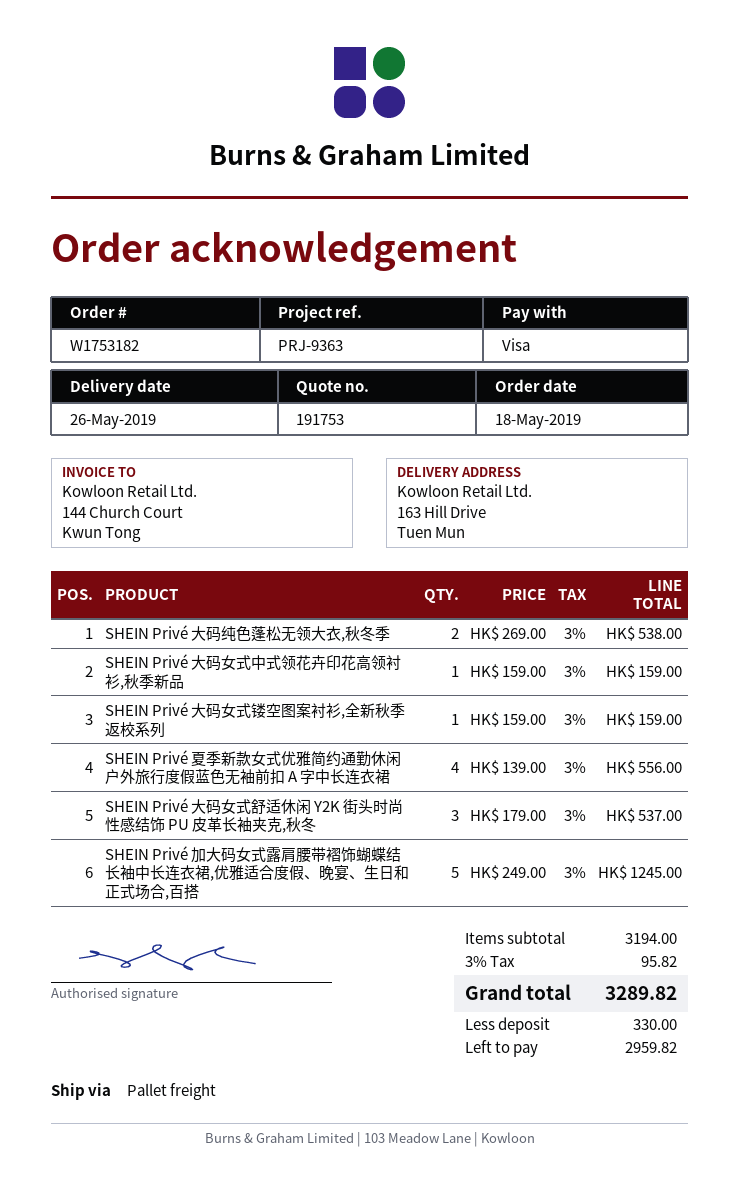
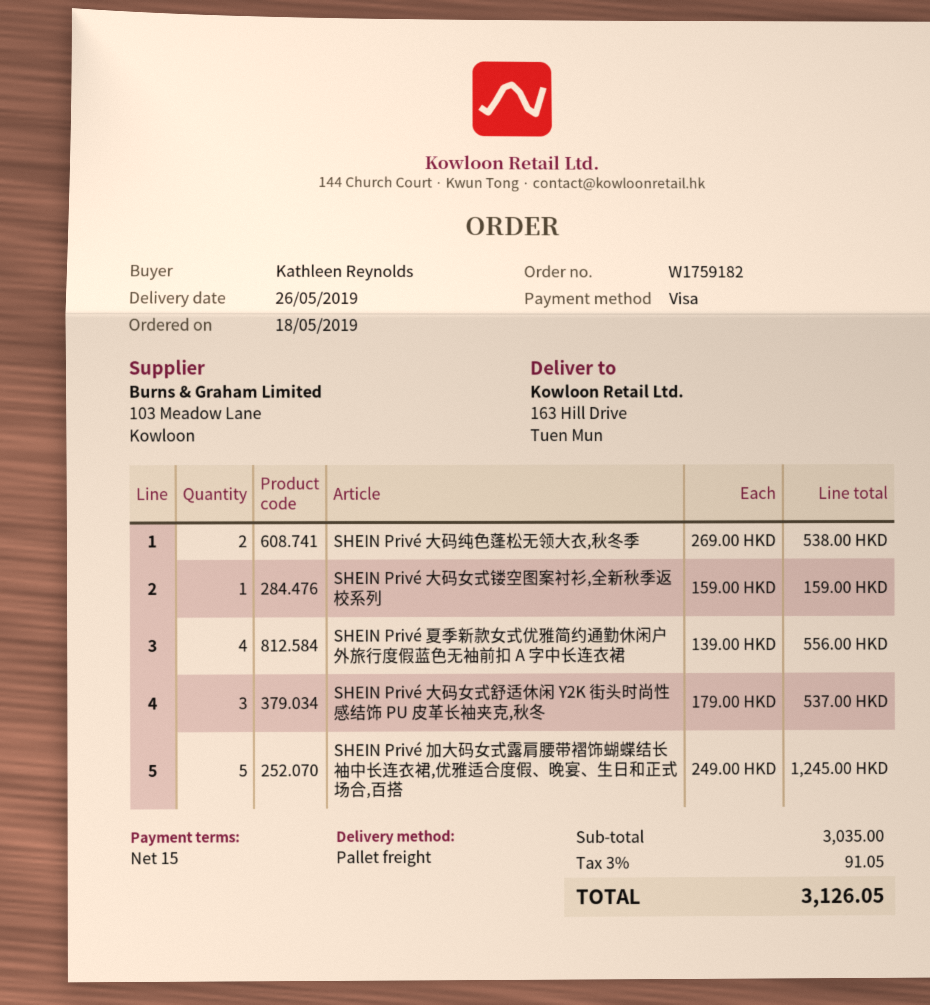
order number: W1753182 -> W1759182
SHEIN Privé 大码女式中式领花卉印花高领衬衫,秋季新品: 1 x 159.00 = 159.00 -> none
subtotal: 3194.00 -> 3035.00
tax: 3% = 95.82 -> 3% = 91.05
total: 3289.82 -> 3126.05

